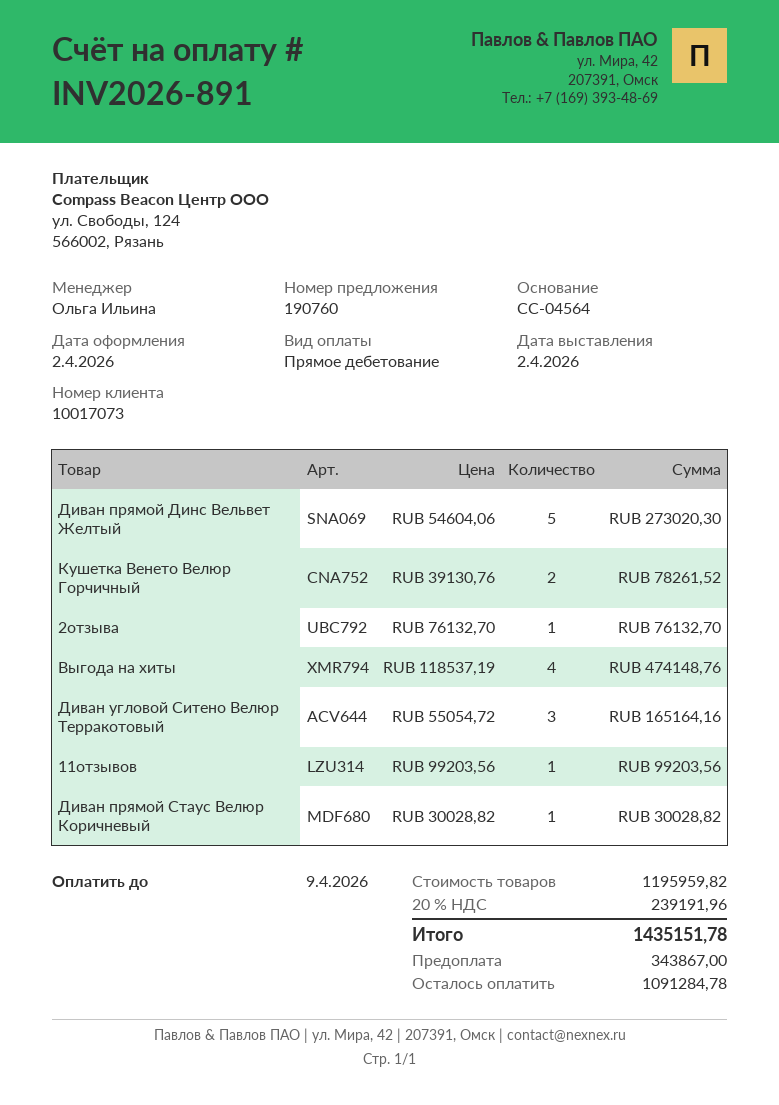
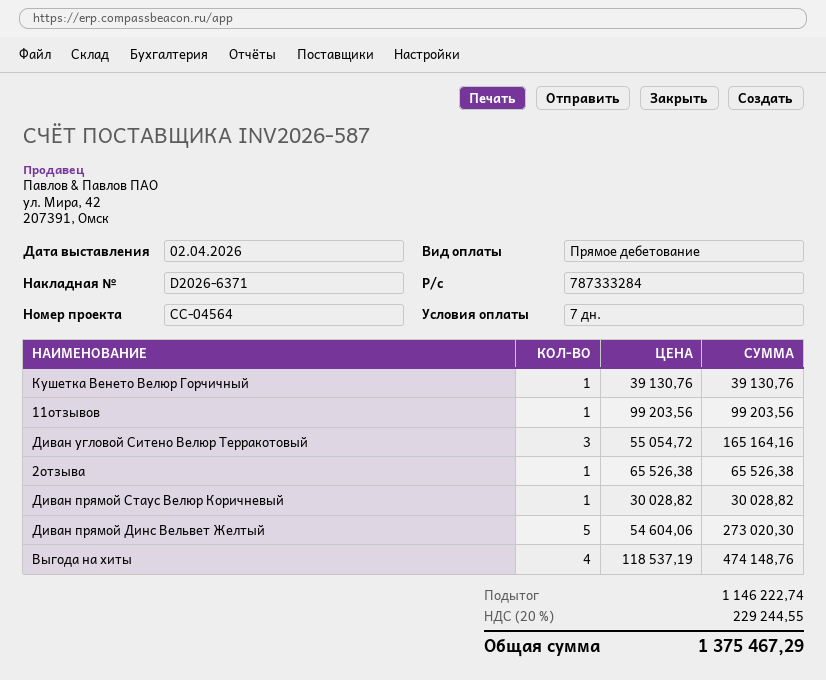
invoice number: INV2026-891 -> INV2026-587
Кушетка Венето Велюр Горчичный: 2 x 39130.76 = 78261.52 -> 1 x 39130.76 = 39130.76
2отзыва: 1 x 76132.70 = 76132.70 -> 1 x 65526.38 = 65526.38
subtotal: 1195959.82 -> 1146222.74
tax: 20% = 239191.96 -> 20% = 229244.55
total: 1435151.78 -> 1375467.29

